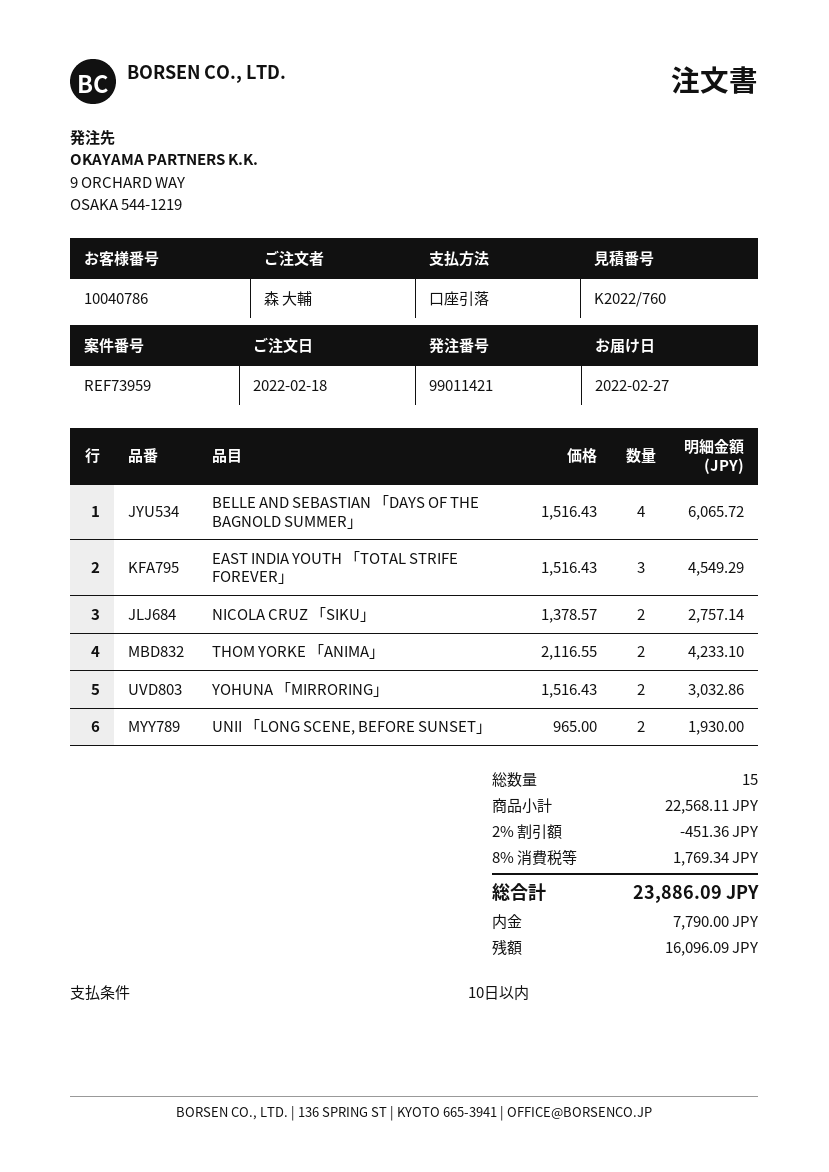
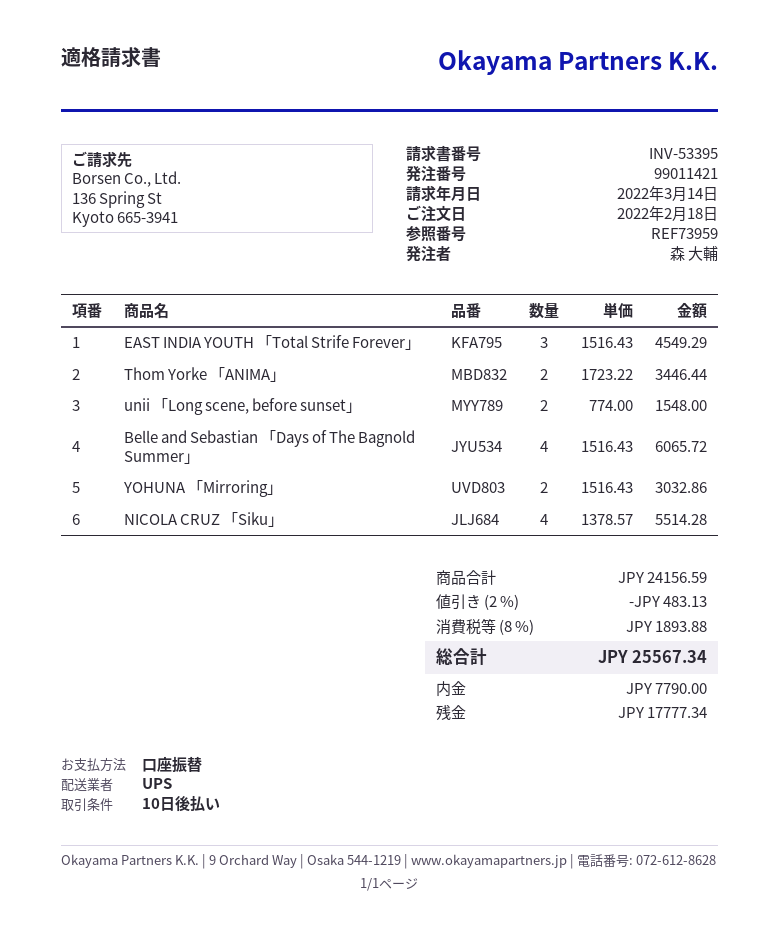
NICOLA CRUZ 「SIKU」: 2 x 1378.57 = 2757.14 -> 4 x 1378.57 = 5514.28
THOM YORKE 「ANIMA」: 2 x 2116.55 = 4233.10 -> 2 x 1723.22 = 3446.44
UNII 「LONG SCENE, BEFORE SUNSET」: 2 x 965.00 = 1930.00 -> 2 x 774.00 = 1548.00
subtotal: 22568.11 -> 24156.59
discount: 2% = 451.36 -> 2% = 483.13
tax: 8% = 1769.34 -> 8% = 1893.88
total: 23886.09 -> 25567.34
balance: 16096.09 -> 17777.34

